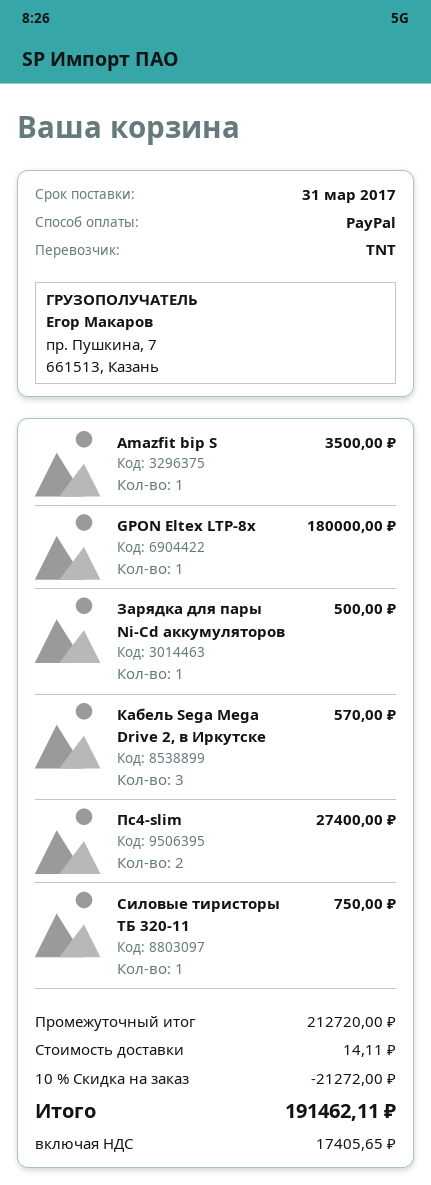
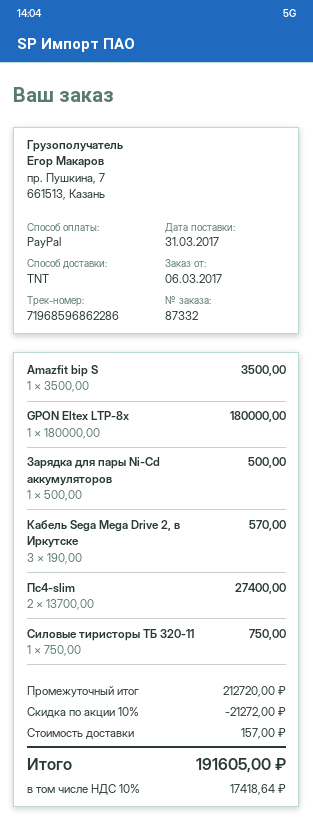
shipping: 14.11 -> 157.00
tax: 17405.65 -> 17418.64
total: 191462.11 -> 191605.00

